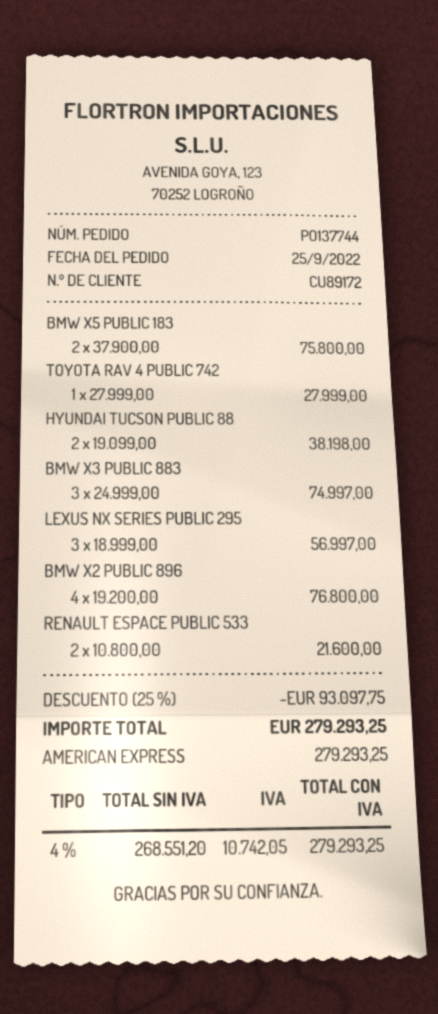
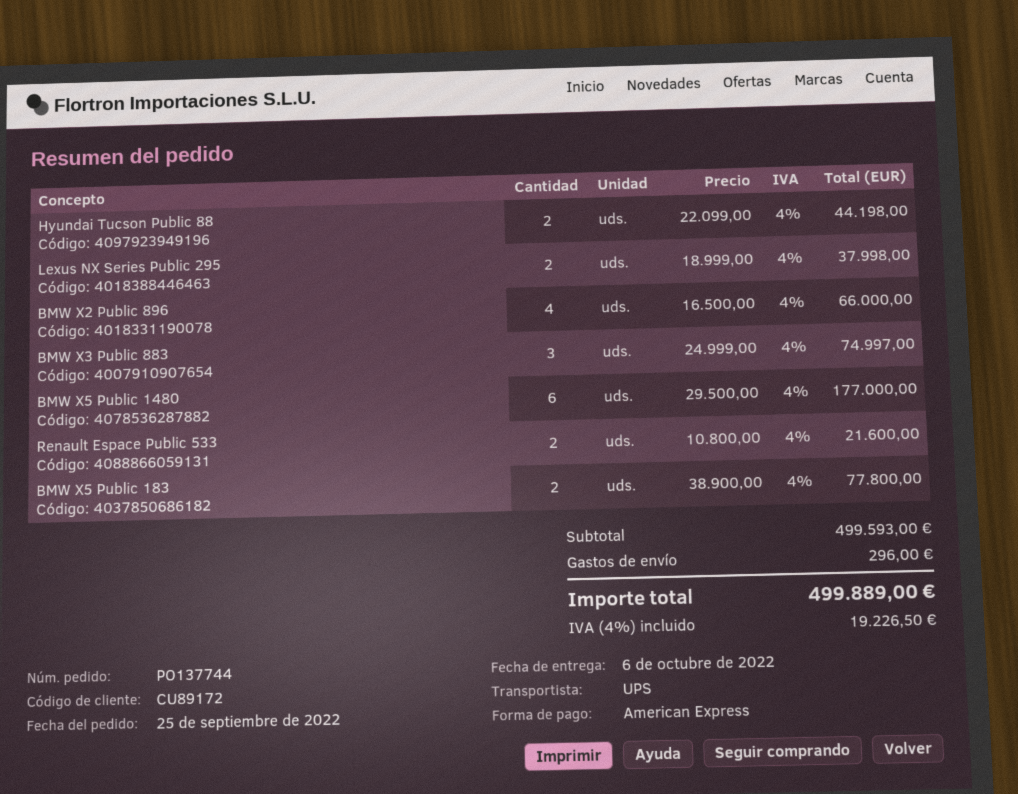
BMW X5 PUBLIC 183: 2 x 37900.00 = 75800.00 -> 2 x 38900.00 = 77800.00
TOYOTA RAV 4 PUBLIC 742: 1 x 27999.00 = 27999.00 -> none
HYUNDAI TUCSON PUBLIC 88: 2 x 19099.00 = 38198.00 -> 2 x 22099.00 = 44198.00
LEXUS NX SERIES PUBLIC 295: 3 x 18999.00 = 56997.00 -> 2 x 18999.00 = 37998.00
BMW X2 PUBLIC 896: 4 x 19200.00 = 76800.00 -> 4 x 16500.00 = 66000.00
BMW X5 Public 1480: none -> 6 x 29500.00 = 177000.00
discount: 25% = 93097.75 -> none
shipping: none -> 296.00
tax: 4% = 10742.05 -> 4% = 19226.50
total: 279293.25 -> 499889.00

